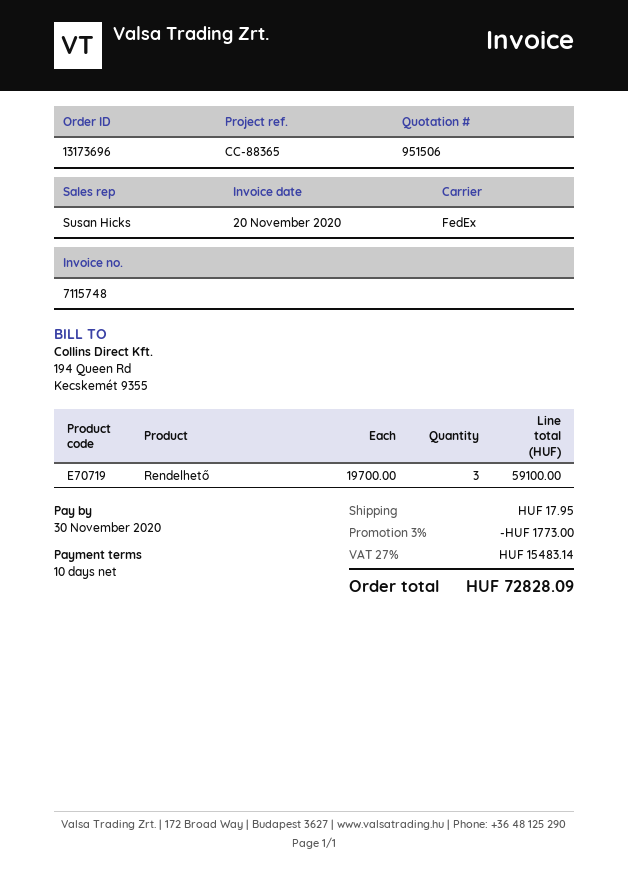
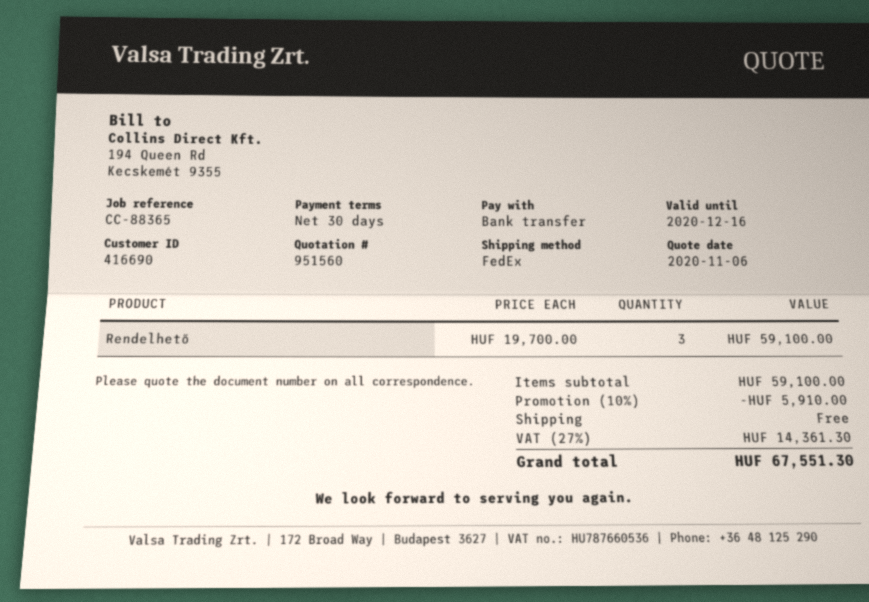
quote number: 951506 -> 951560
payment terms: 10 days -> 30 days
discount: 3% = 1773.00 -> 10% = 5910.00
shipping: 17.95 -> 0.00
tax: 27% = 15483.14 -> 27% = 14361.30
total: 72828.09 -> 67551.30

